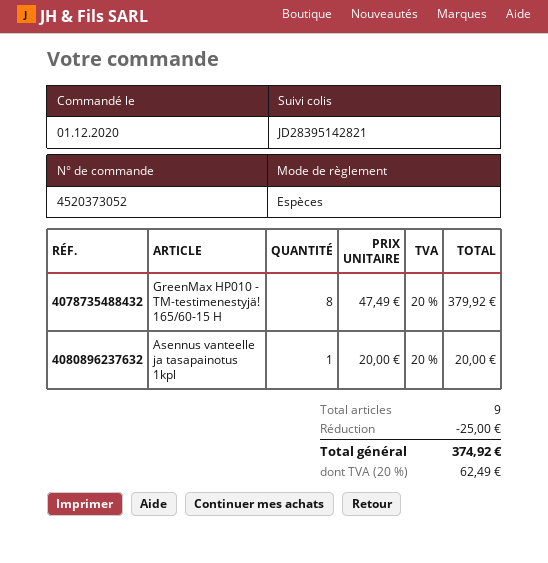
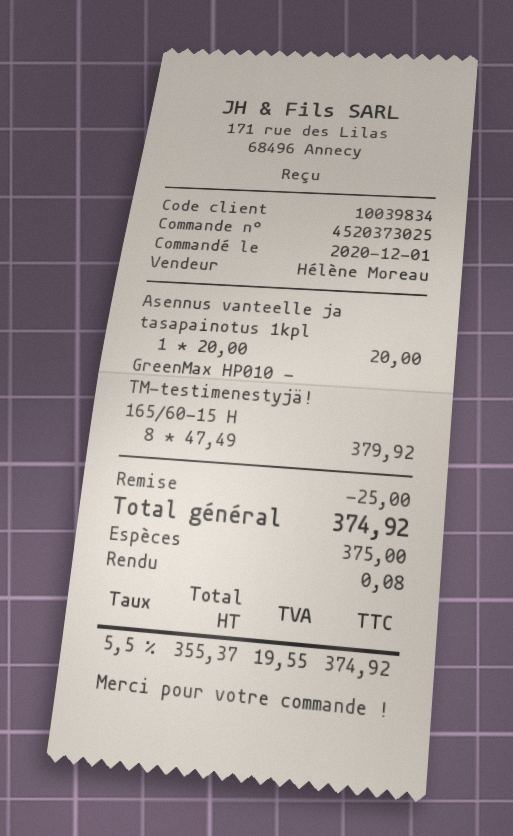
order number: 4520373052 -> 4520373025
tax: 20% = 62.49 -> 5.5% = 19.55

